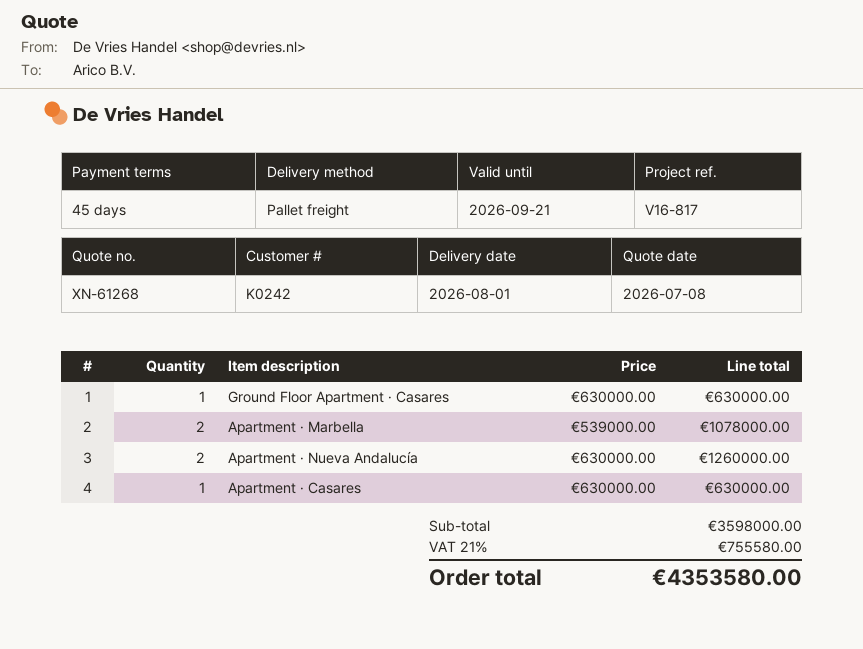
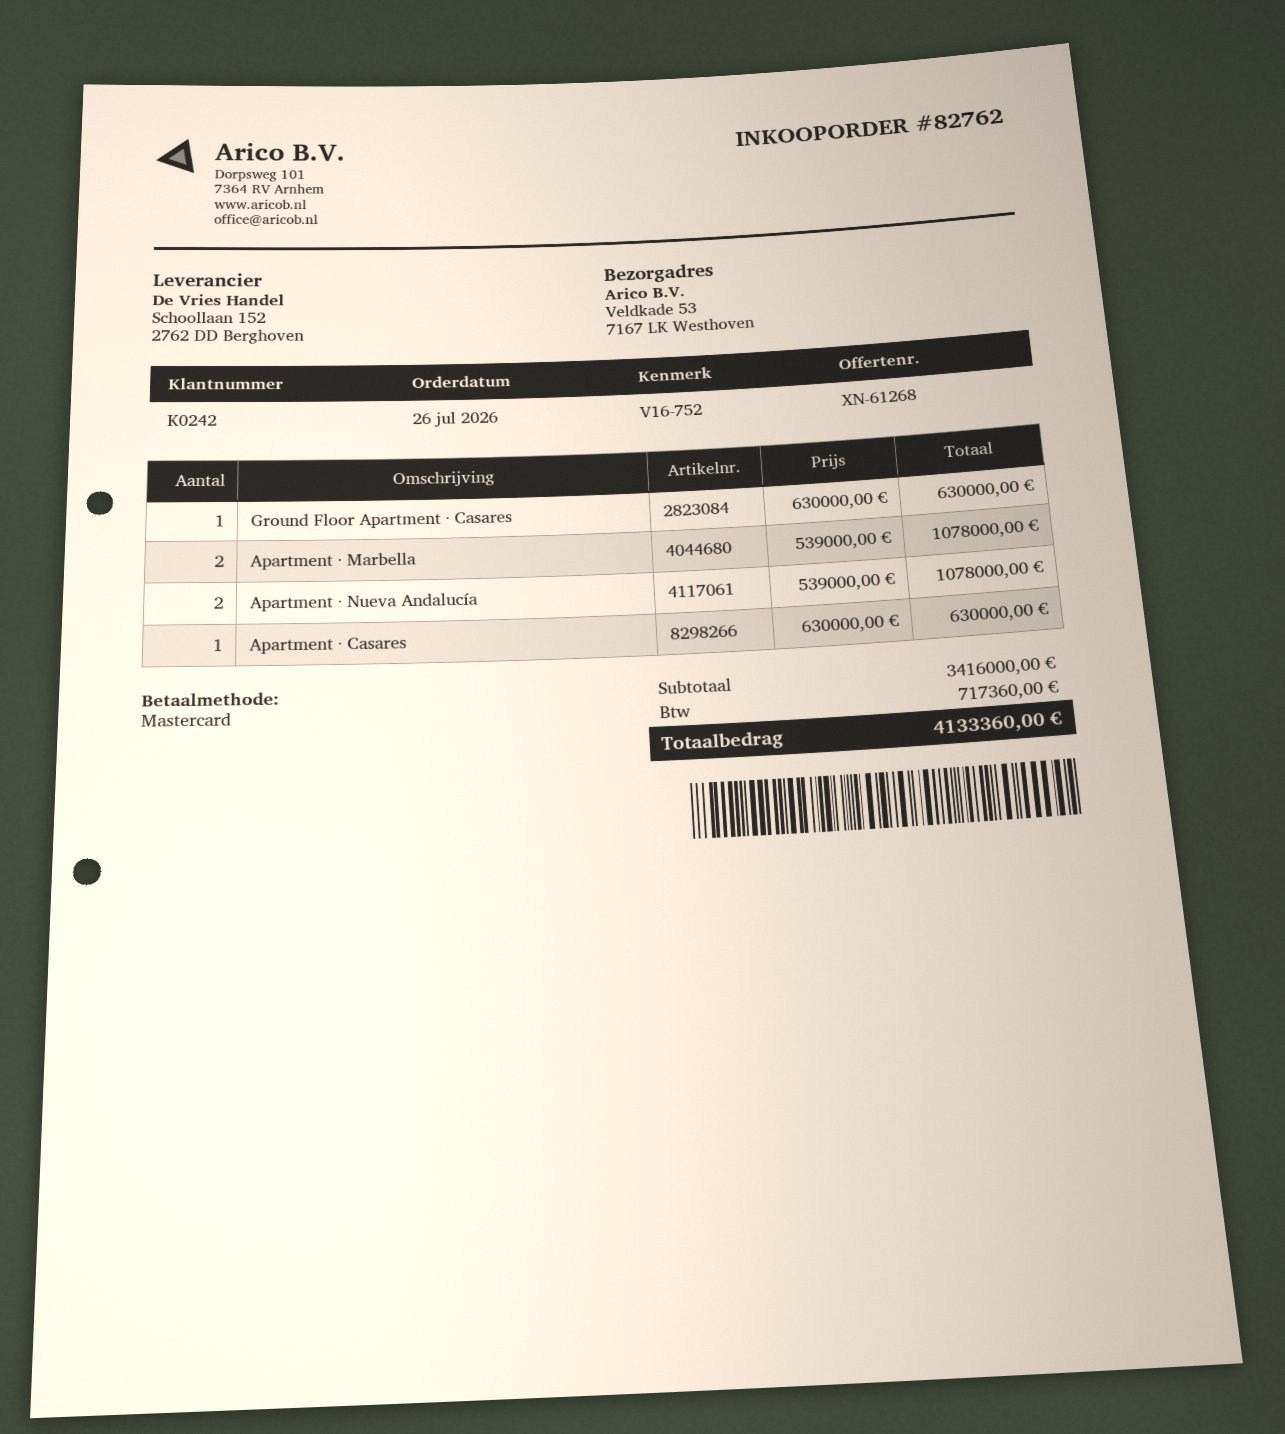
reference: V16-817 -> V16-752
Apartment · Nueva Andalucía: 2 x 630000.00 = 1260000.00 -> 2 x 539000.00 = 1078000.00
subtotal: 3598000.00 -> 3416000.00
tax: 755580.00 -> 717360.00
total: 4353580.00 -> 4133360.00

